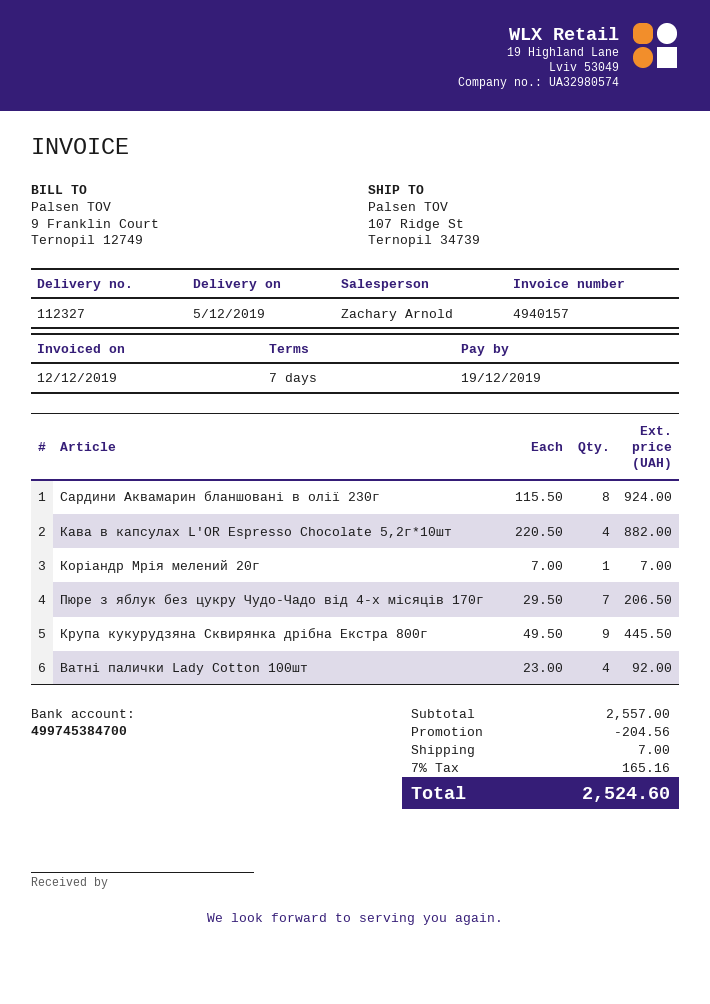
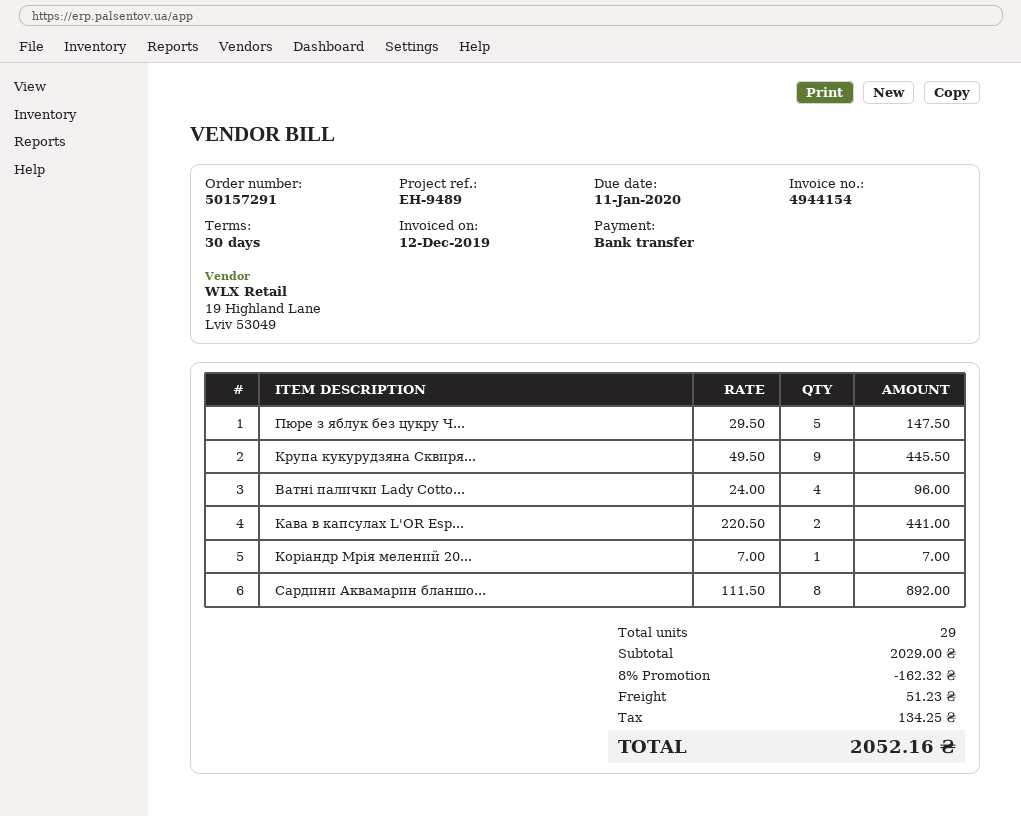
invoice number: 4940157 -> 4944154
payment terms: 7 days -> 30 days
due date: 2019-12-19 -> 2020-01-11
Сардини Аквамарин бланшовані в олії 230г: 8 x 115.50 = 924.00 -> 8 x 111.50 = 892.00
Кава в капсулах L'OR Espresso Chocolate 5,2г*10шт: 4 x 220.50 = 882.00 -> 2 x 220.50 = 441.00
Пюре з яблук без цукру Чудо-Чадо від 4-х місяців 170г: 7 x 29.50 = 206.50 -> 5 x 29.50 = 147.50
Ватні палички Lady Сotton 100шт: 4 x 23.00 = 92.00 -> 4 x 24.00 = 96.00
subtotal: 2557.00 -> 2029.00
discount: 204.56 -> 162.32
shipping: 7.00 -> 51.23
tax: 165.16 -> 134.25
total: 2524.60 -> 2052.16

